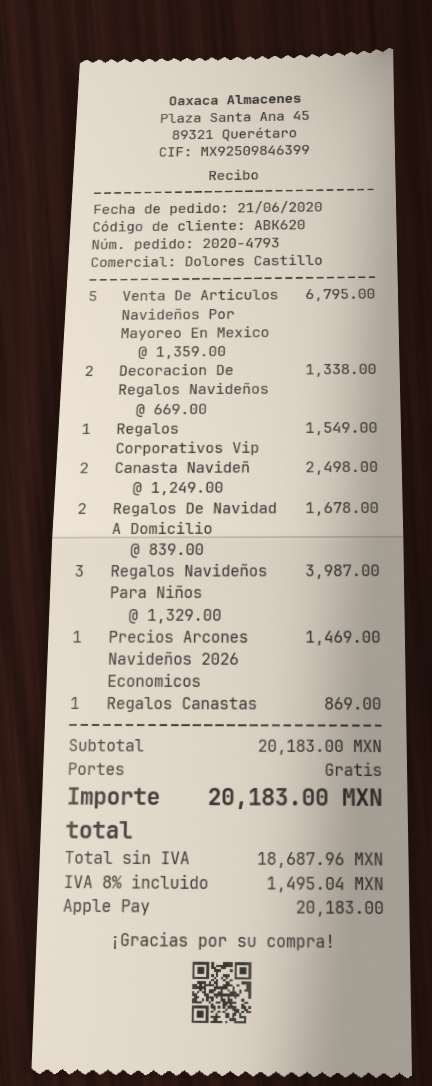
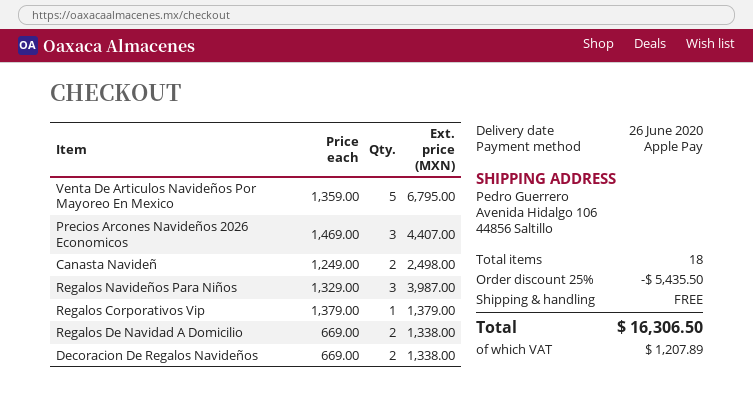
Regalos Corporativos Vip: 1 x 1549.00 = 1549.00 -> 1 x 1379.00 = 1379.00
Regalos De Navidad A Domicilio: 2 x 839.00 = 1678.00 -> 2 x 669.00 = 1338.00
Precios Arcones Navideños 2026 Economicos: 1 x 1469.00 = 1469.00 -> 3 x 1469.00 = 4407.00
Regalos Canastas: 1 x 869.00 = 869.00 -> none
discount: none -> 25% = 5435.50
tax: 1495.04 -> 1207.89
total: 20183.00 -> 16306.50

